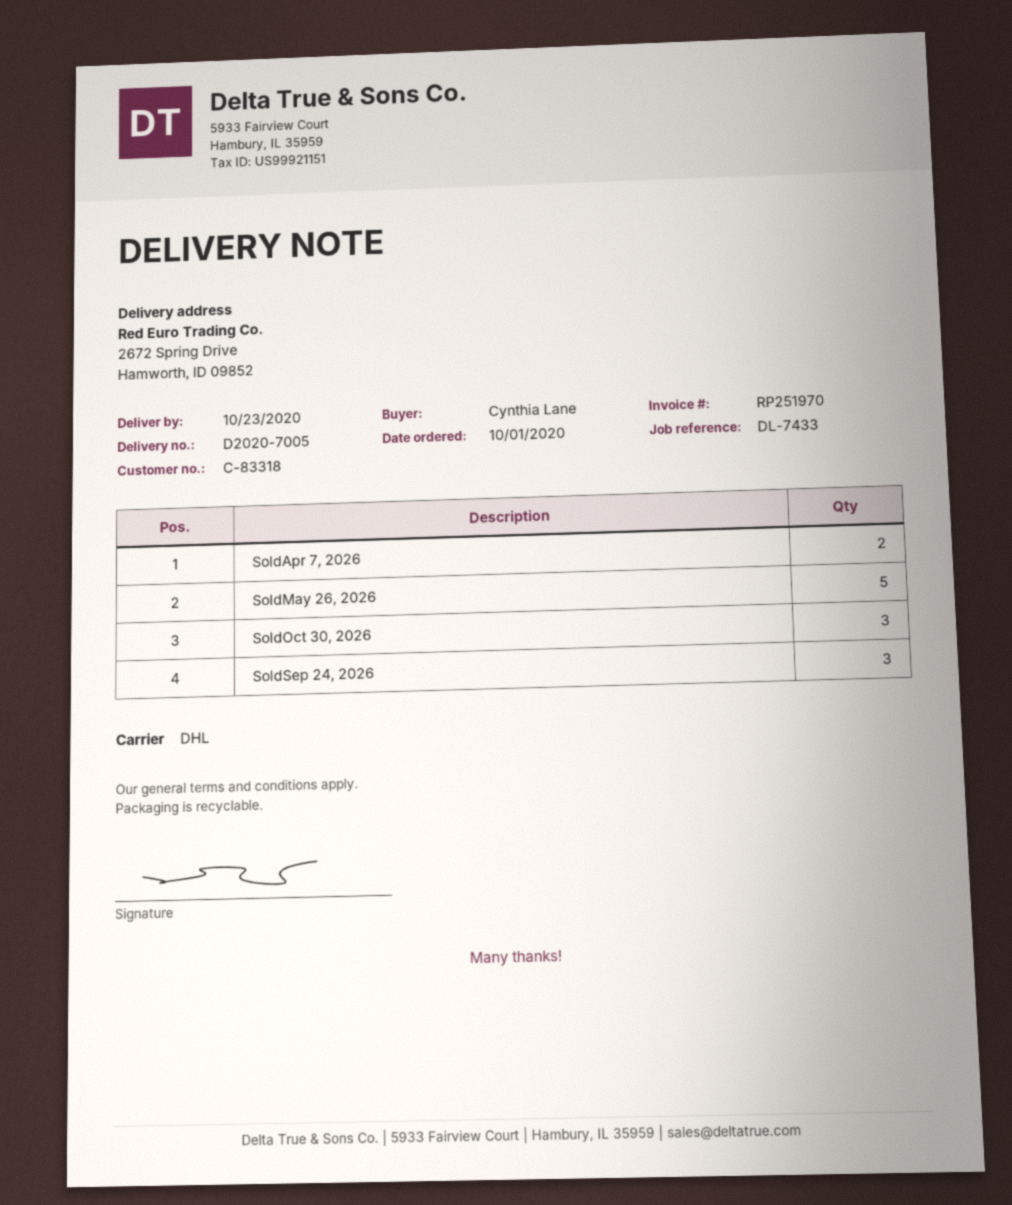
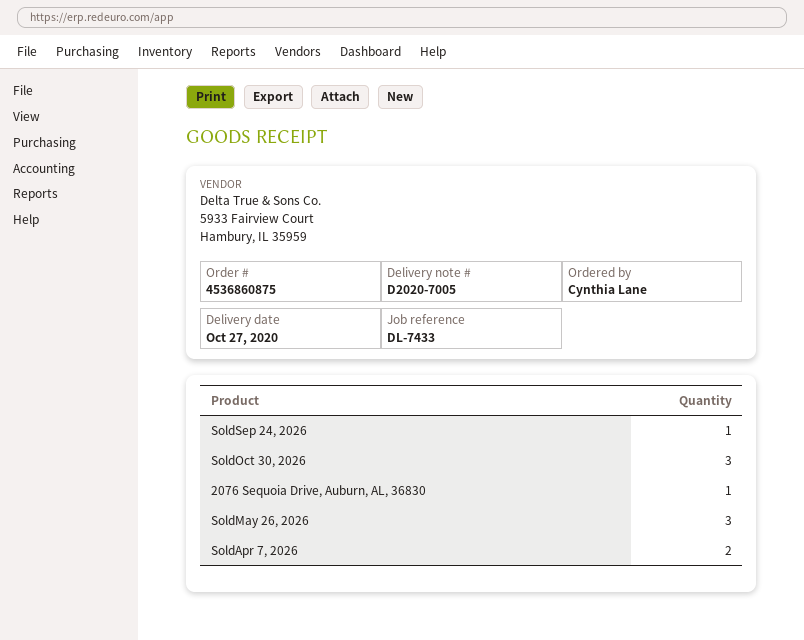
delivery date: 2020-10-23 -> 2020-10-27
SoldMay 26, 2026: 5 -> 3
SoldSep 24, 2026: 3 -> 1
2076 Sequoia Drive, Auburn, AL, 36830: none -> 1

